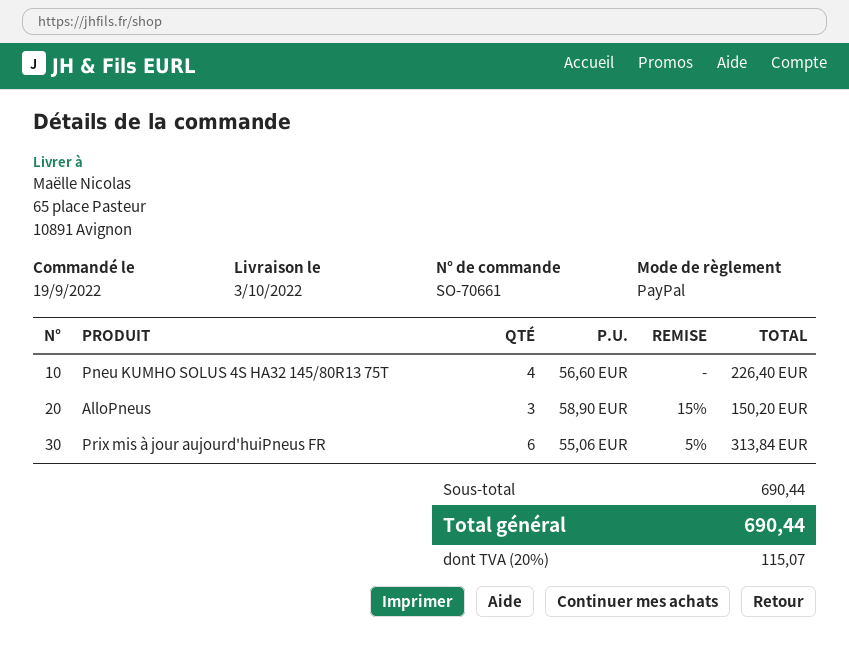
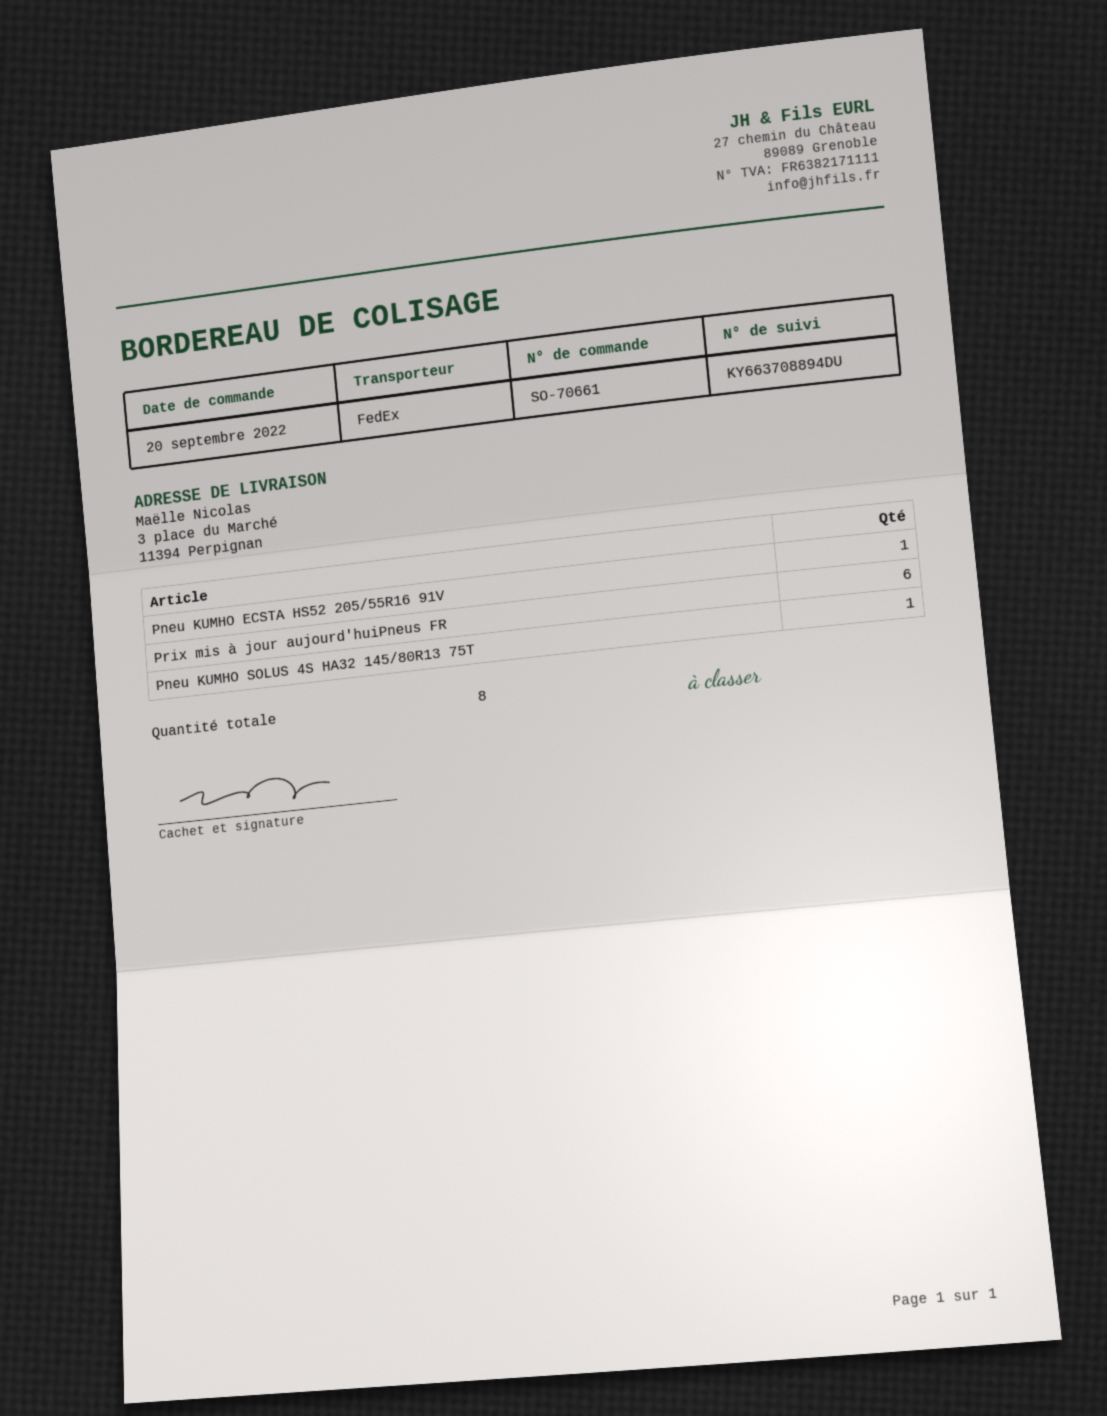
order date: 2022-09-19 -> 2022-09-20
ship to: 65 place Pasteur, 10891 Avignon -> 3 place du Marché, 11394 Perpignan
Pneu KUMHO SOLUS 4S HA32 145/80R13 75T: 4 -> 1
AlloPneus: 3 -> none
Pneu KUMHO ECSTA HS52 205/55R16 91V: none -> 1

